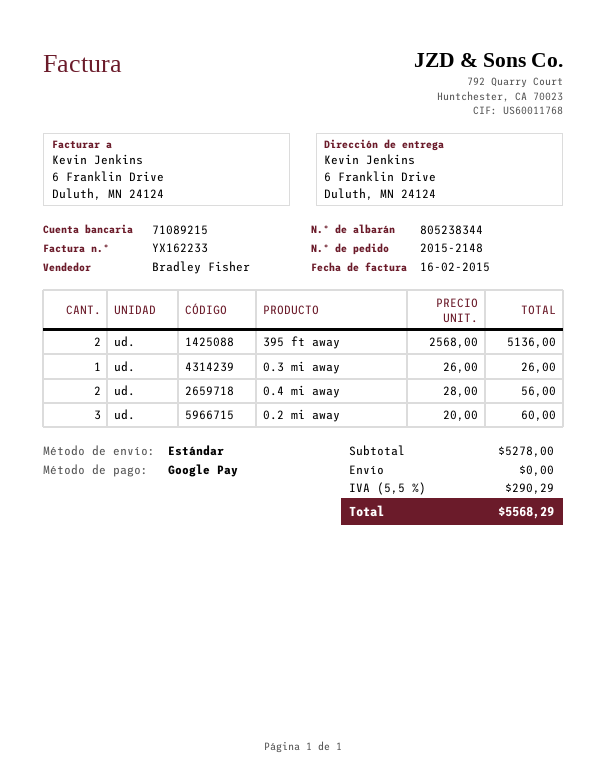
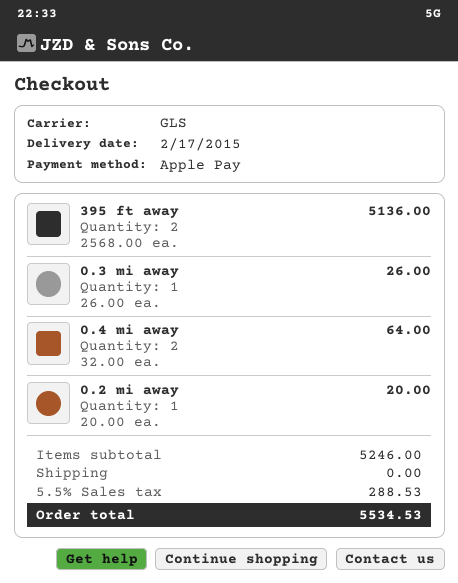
payment method: Google Pay -> Apple Pay
shipping method: standard -> GLS
0.4 mi away: 2 x 28.00 = 56.00 -> 2 x 32.00 = 64.00
0.2 mi away: 3 x 20.00 = 60.00 -> 1 x 20.00 = 20.00
subtotal: 5278.00 -> 5246.00
tax: 5.5% = 290.29 -> 5.5% = 288.53
total: 5568.29 -> 5534.53

